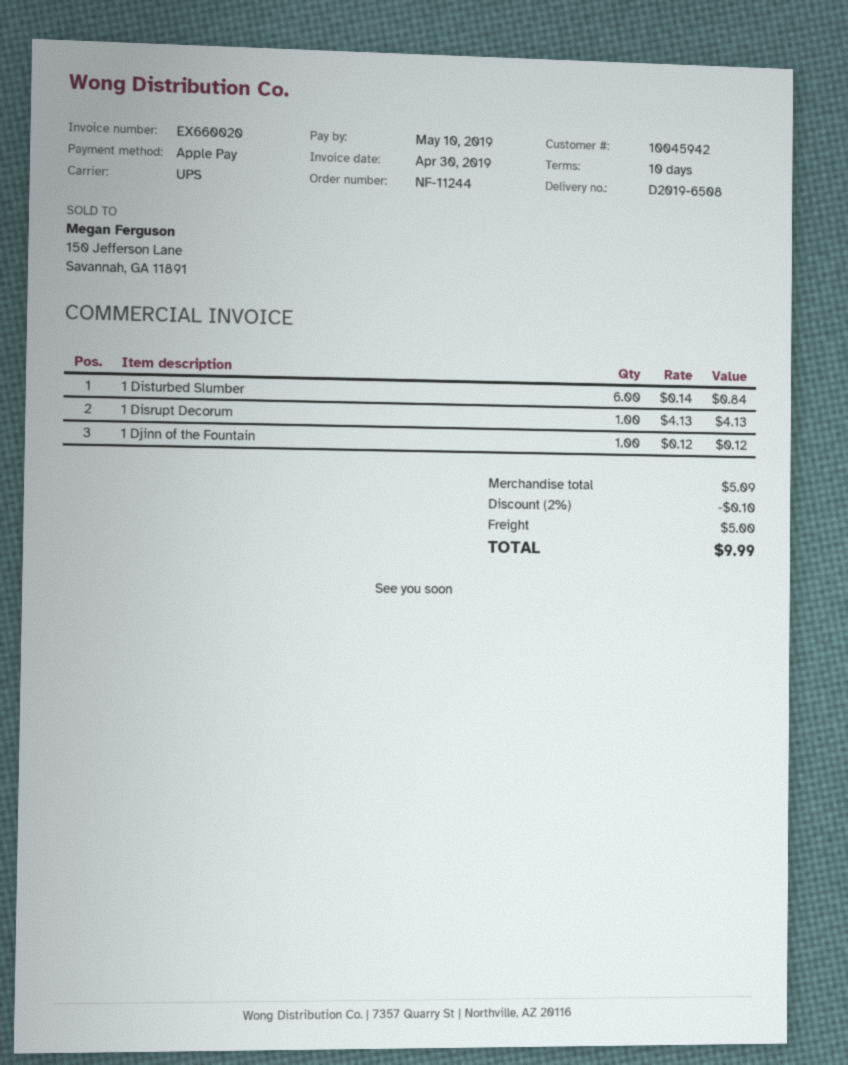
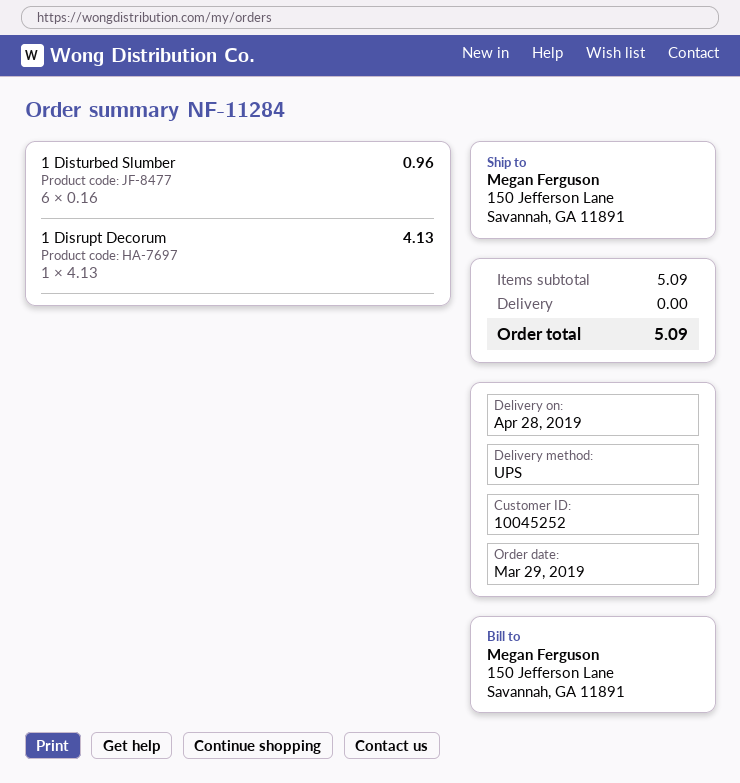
order number: NF-11244 -> NF-11284
customer number: 10045942 -> 10045252
1 Disturbed Slumber: 6 x 0.14 = 0.84 -> 6 x 0.16 = 0.96
1 Djinn of the Fountain: 1 x 0.12 = 0.12 -> none
discount: 2% = 0.10 -> none
shipping: 5.00 -> 0.00
total: 9.99 -> 5.09

